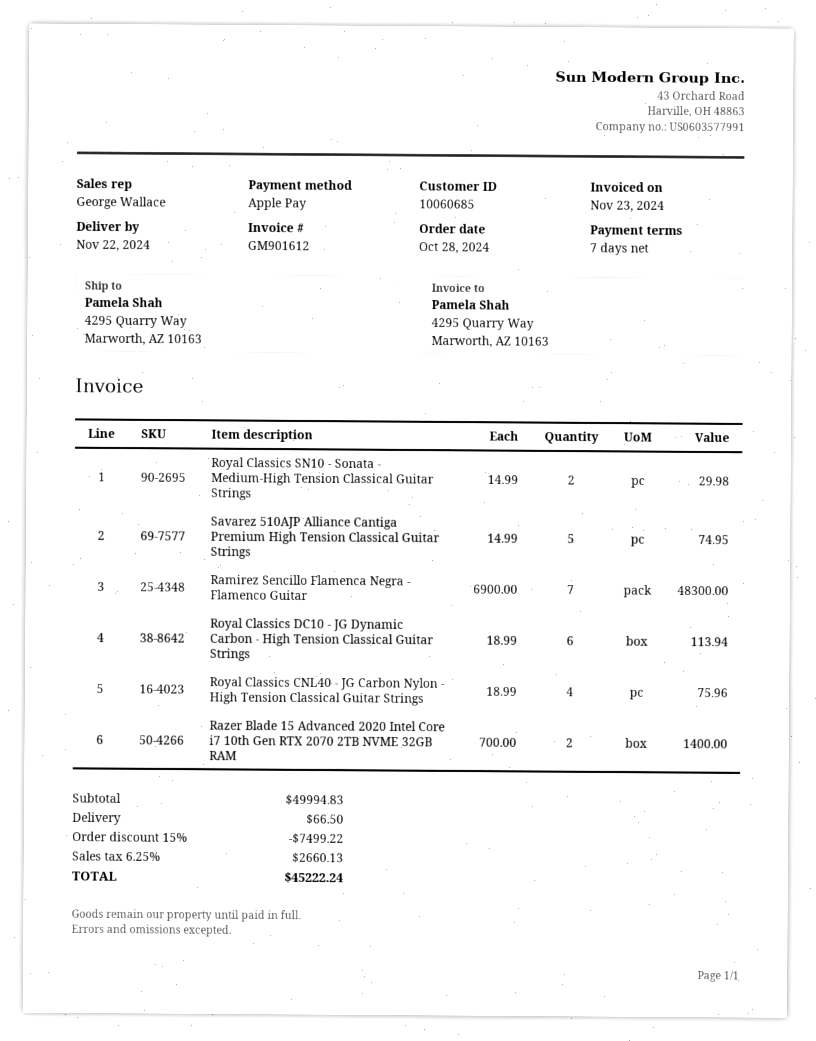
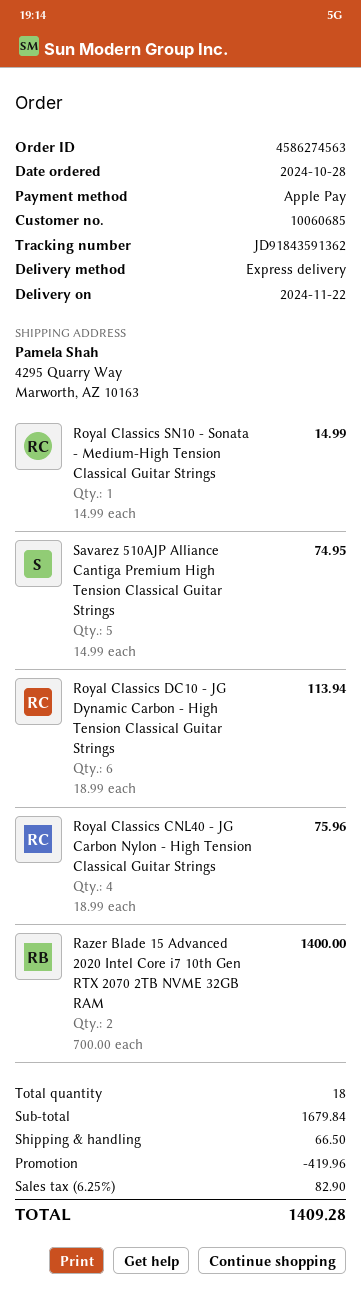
Royal Classics SN10 - Sonata - Medium-High Tension Classical Guitar Strings: 2 x 14.99 = 29.98 -> 1 x 14.99 = 14.99
Ramirez Sencillo Flamenca Negra - Flamenco Guitar: 7 x 6900.00 = 48300.00 -> none
subtotal: 49994.83 -> 1679.84
discount: 7499.22 -> 419.96
tax: 6.25% = 2660.13 -> 6.25% = 82.90
total: 45222.24 -> 1409.28

